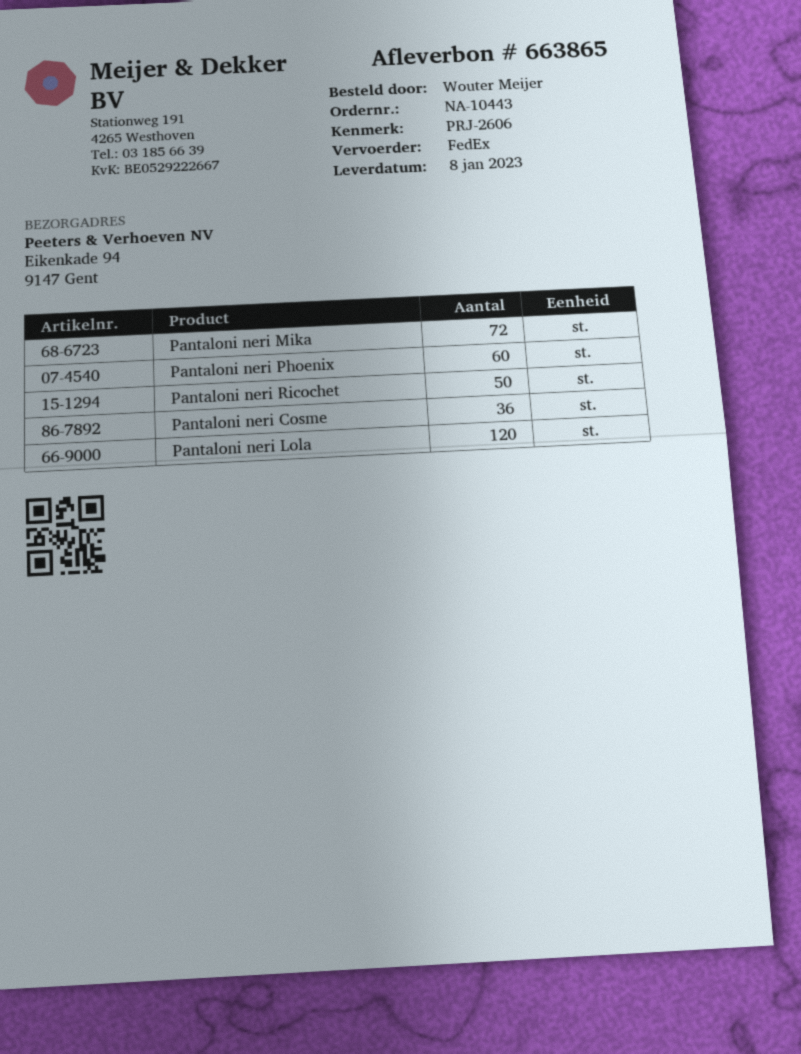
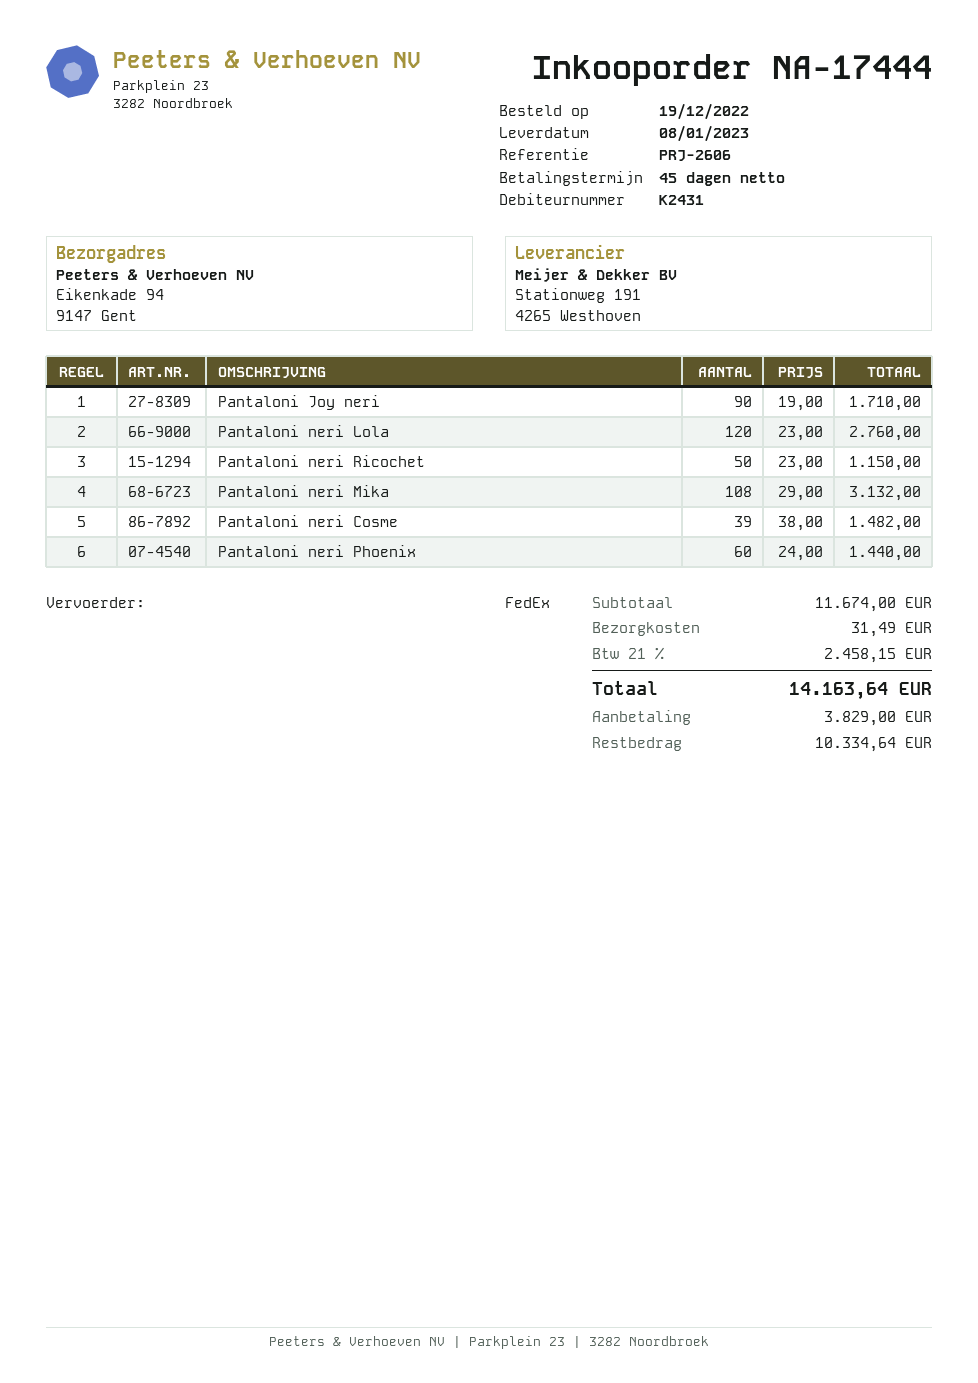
order number: NA-10443 -> NA-17444
Pantaloni neri Mika: 72 -> 108
Pantaloni neri Cosme: 36 -> 39
Pantaloni Joy neri: none -> 90

